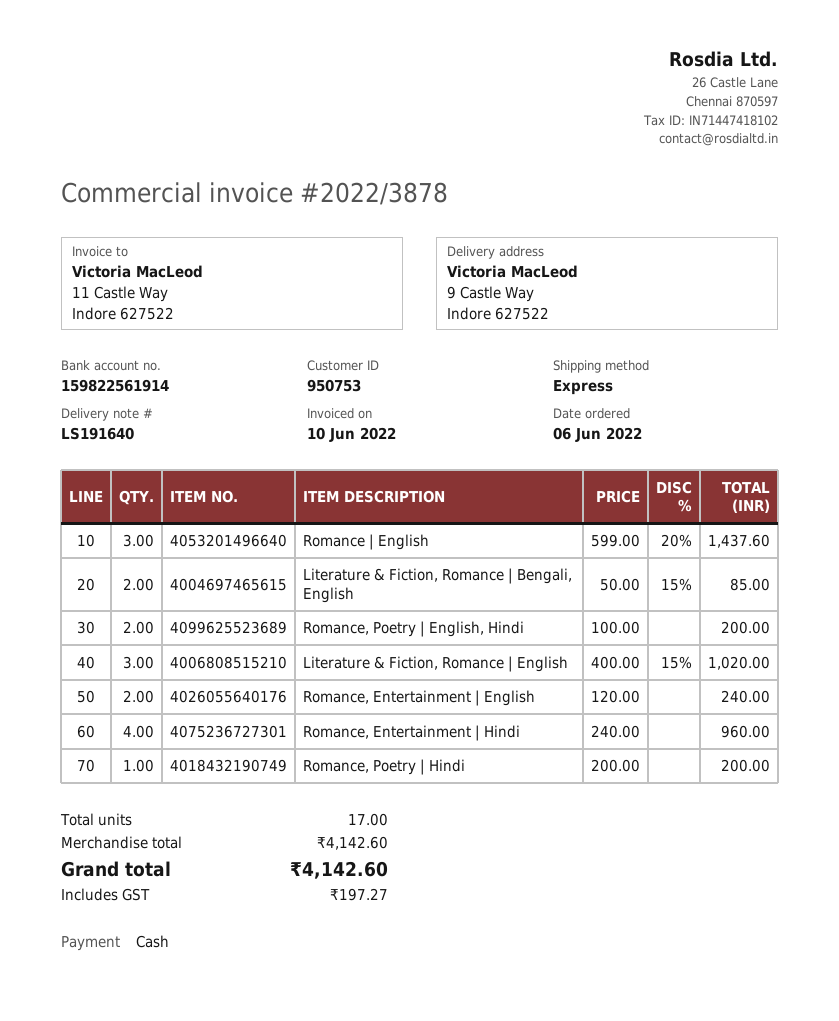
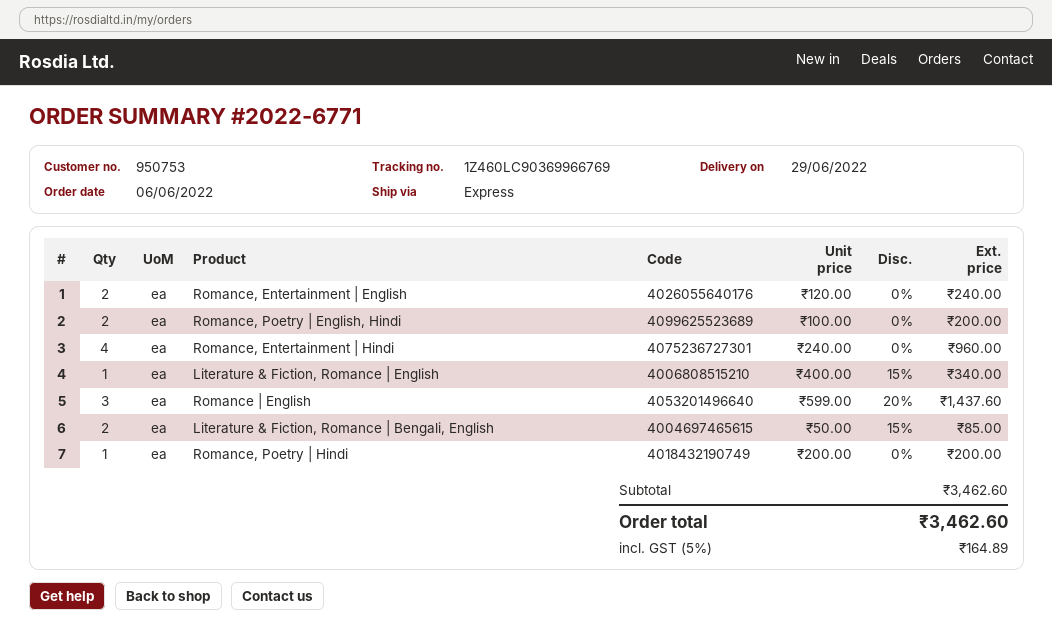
Literature & Fiction, Romance | English: 3 x 400.00 - 15% = 1020.00 -> 1 x 400.00 - 15% = 340.00
subtotal: 4142.60 -> 3462.60
tax: 197.27 -> 164.89
total: 4142.60 -> 3462.60

